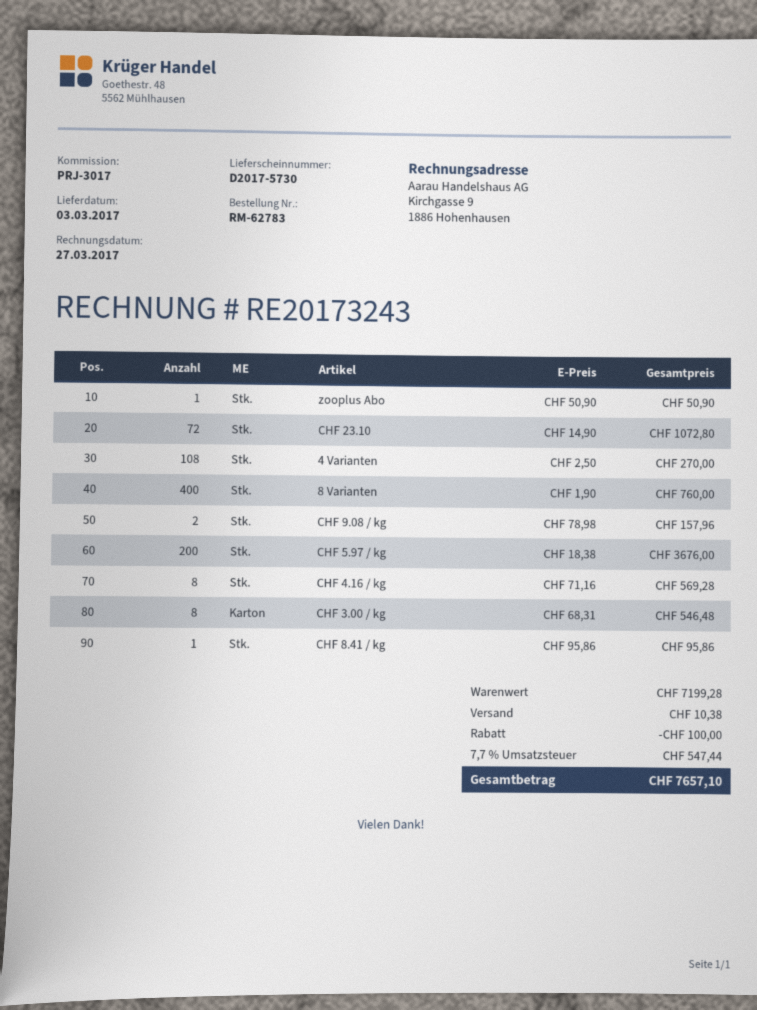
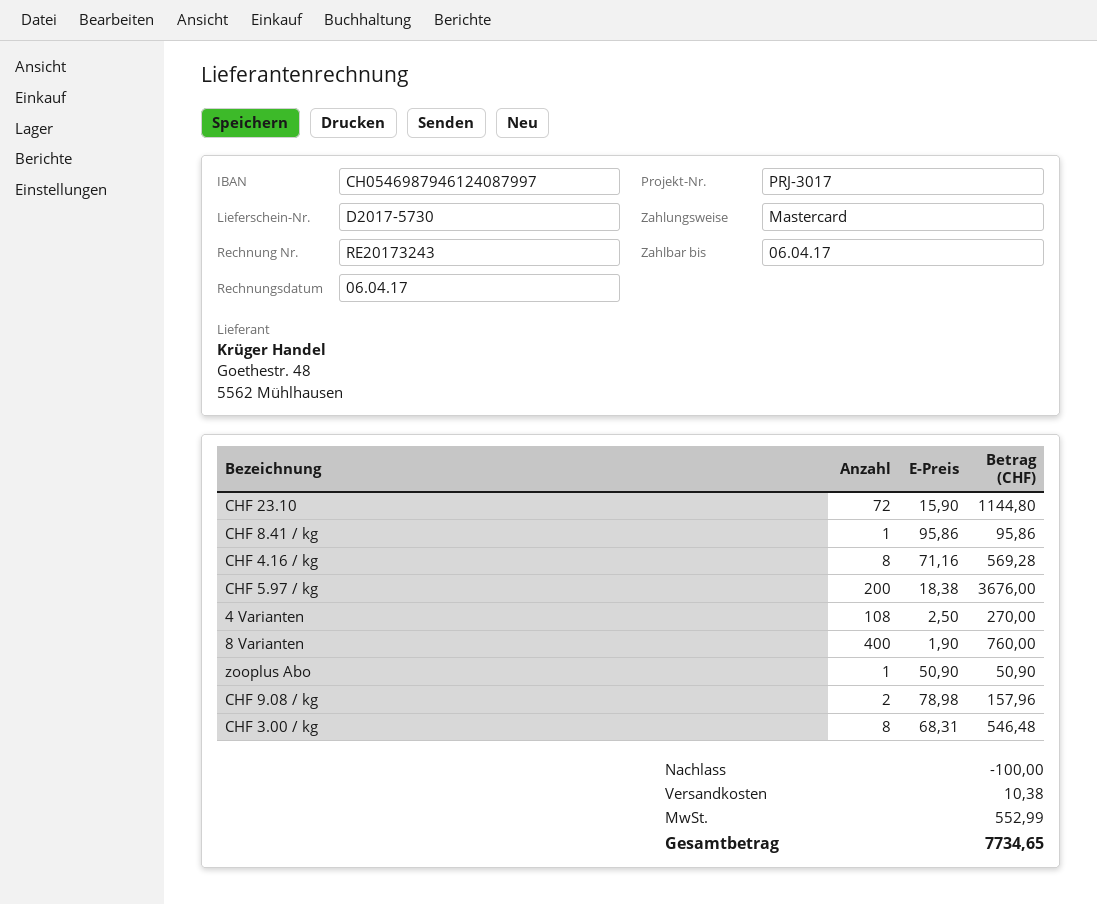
invoice date: 2017-03-27 -> 2017-04-06
CHF 23.10: 72 x 14.90 = 1072.80 -> 72 x 15.90 = 1144.80
tax: 547.44 -> 552.99
total: 7657.10 -> 7734.65

